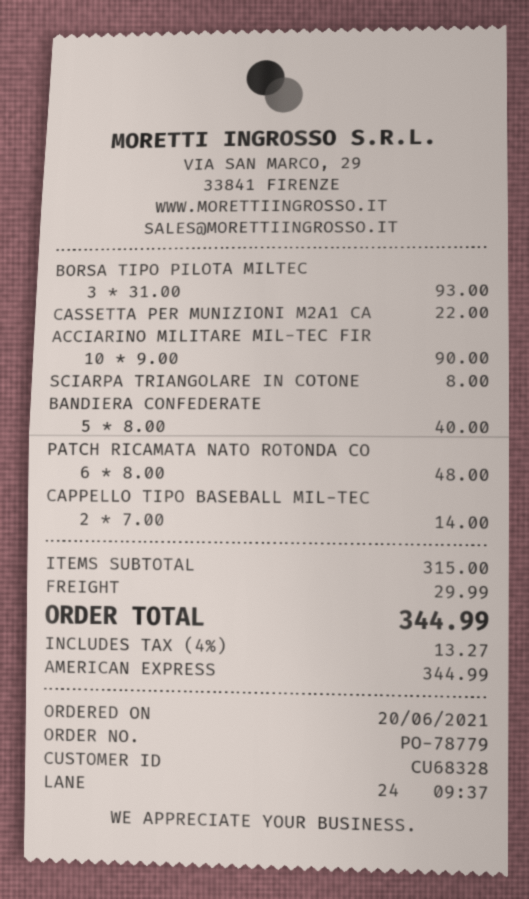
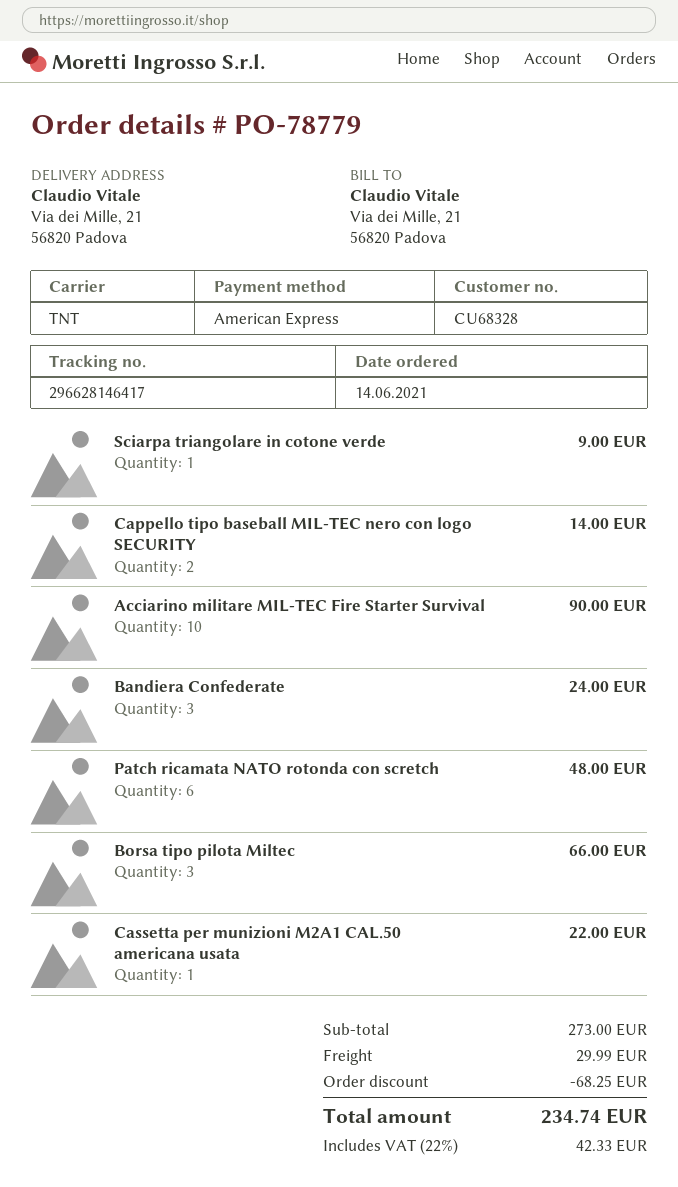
order date: 2021-06-20 -> 2021-06-14
BORSA TIPO PILOTA MILTEC: 3 for 93.00 -> 3 for 66.00
SCIARPA TRIANGOLARE IN COTONE: 1 for 8.00 -> 1 for 9.00
BANDIERA CONFEDERATE: 5 for 40.00 -> 3 for 24.00
subtotal: 315.00 -> 273.00
discount: none -> 68.25
tax: 4% = 13.27 -> 22% = 42.33
total: 344.99 -> 234.74

